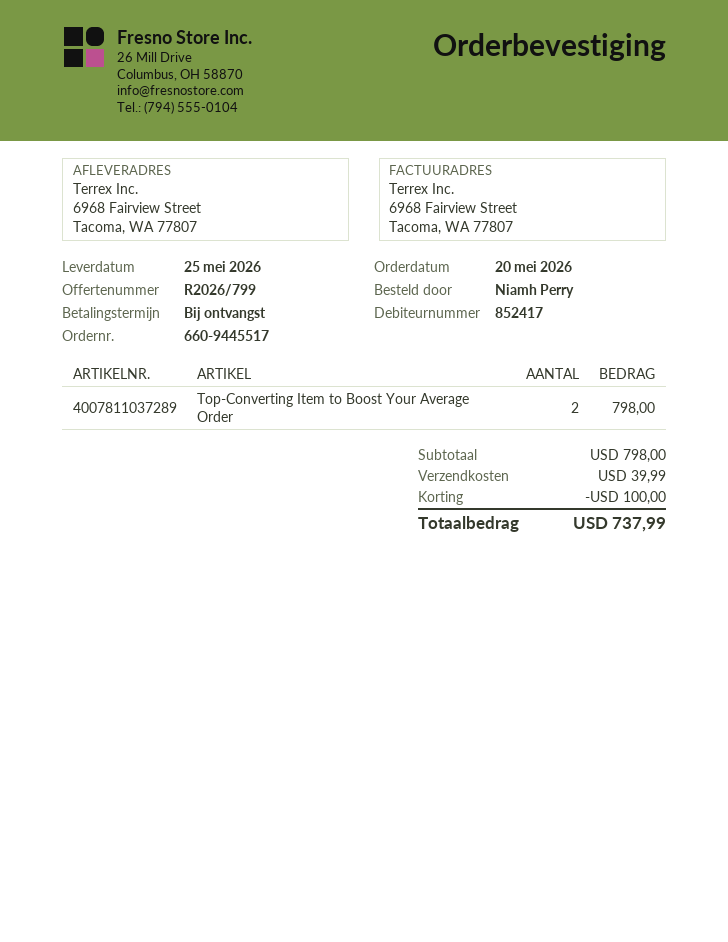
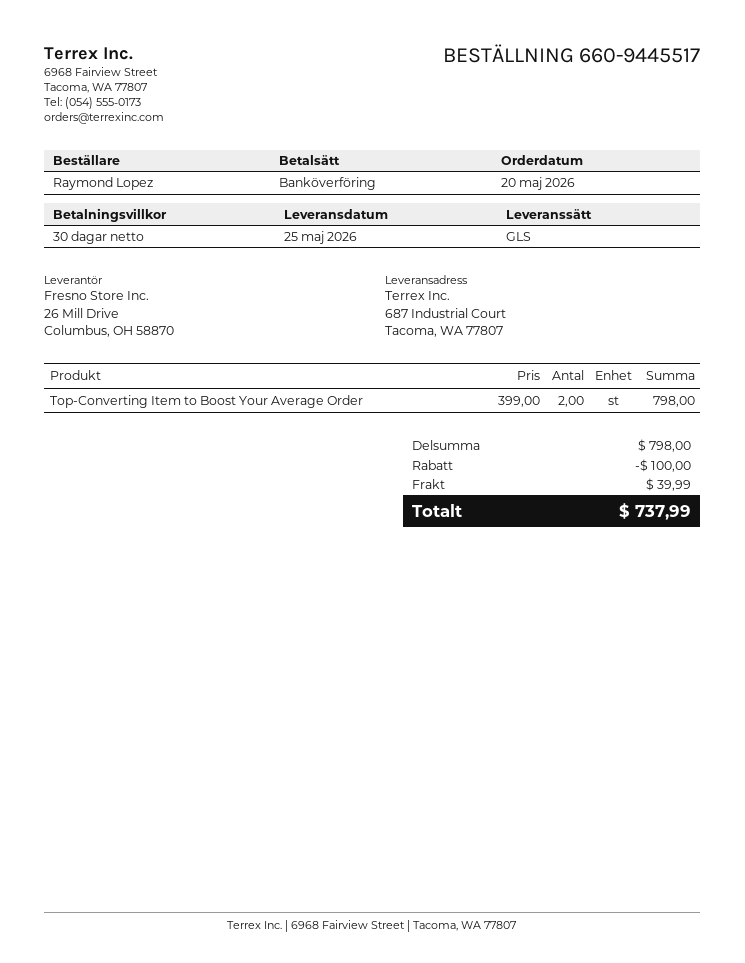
payment terms: on receipt -> 30 days
ordered by: Niamh Perry -> Raymond Lopez
ship to: 6968 Fairview Street, Tacoma, WA 77807 -> 687 Industrial Court, Tacoma, WA 77807

